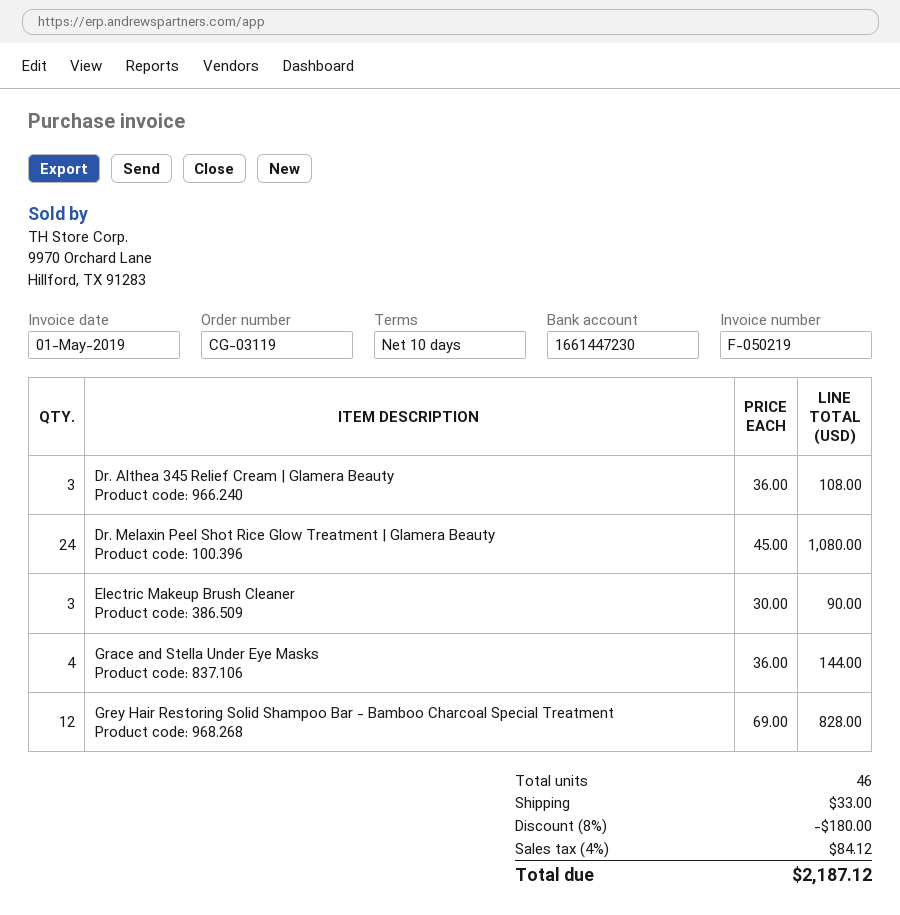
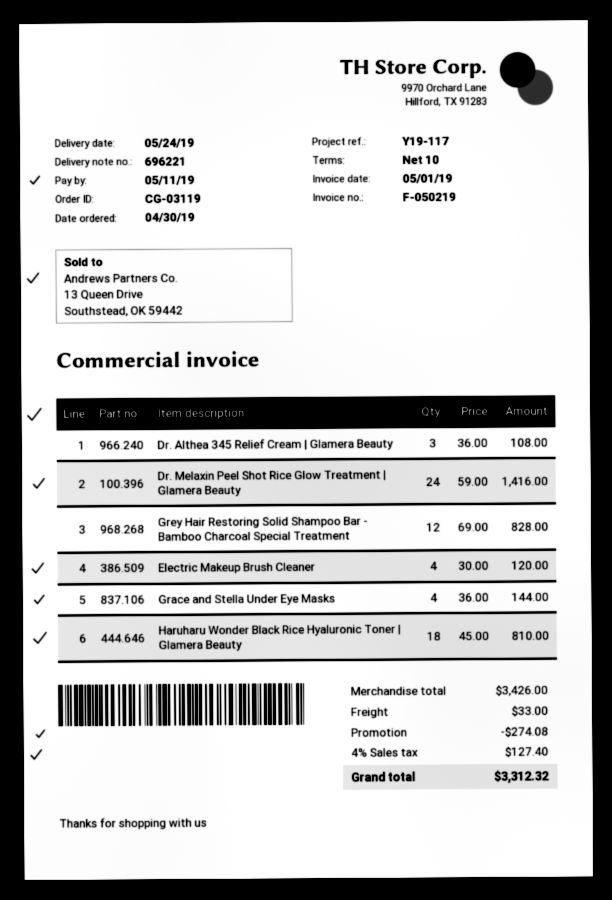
Dr. Melaxin Peel Shot Rice Glow Treatment | Glamera Beauty: 24 x 45.00 = 1080.00 -> 24 x 59.00 = 1416.00
Electric Makeup Brush Cleaner: 3 x 30.00 = 90.00 -> 4 x 30.00 = 120.00
Haruharu Wonder Black Rice Hyaluronic Toner | Glamera Beauty: none -> 18 x 45.00 = 810.00
discount: 180.00 -> 274.08
tax: 4% = 84.12 -> 4% = 127.40
total: 2187.12 -> 3312.32

